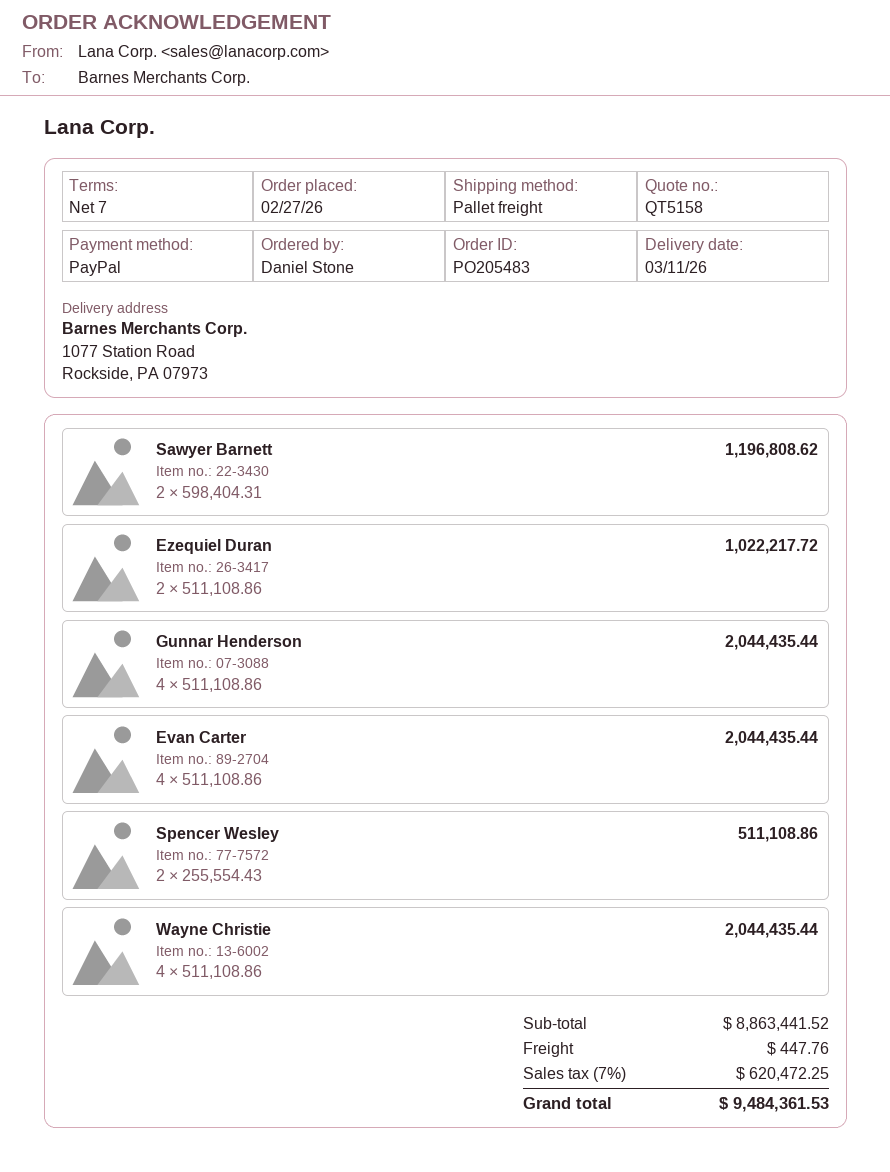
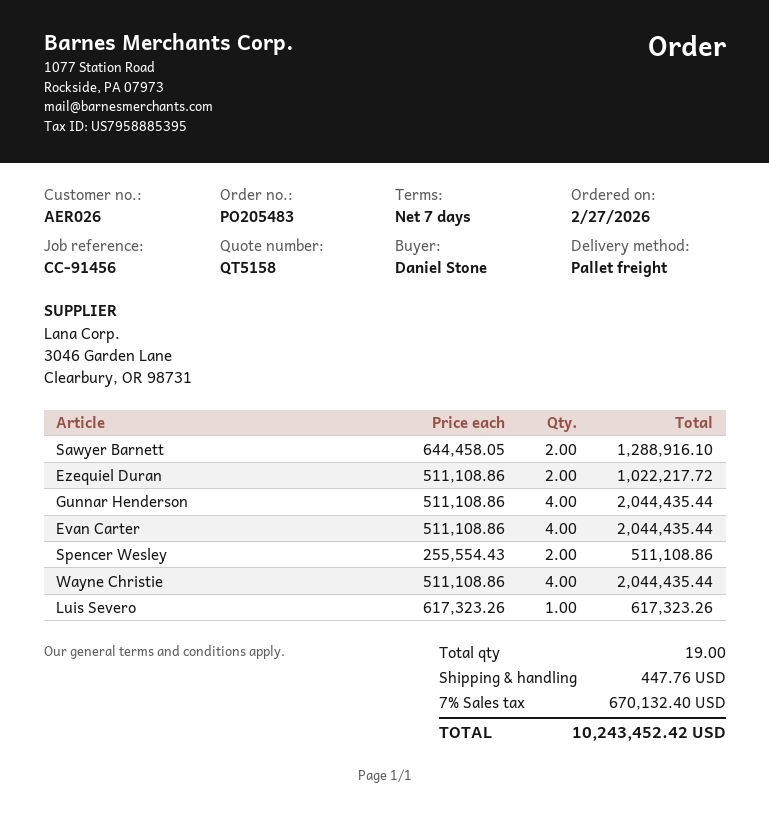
Sawyer Barnett: 2 x 598404.31 = 1196808.62 -> 2 x 644458.05 = 1288916.10
Luis Severo: none -> 1 x 617323.26 = 617323.26
tax: 7% = 620472.25 -> 7% = 670132.40
total: 9484361.53 -> 10243452.42

